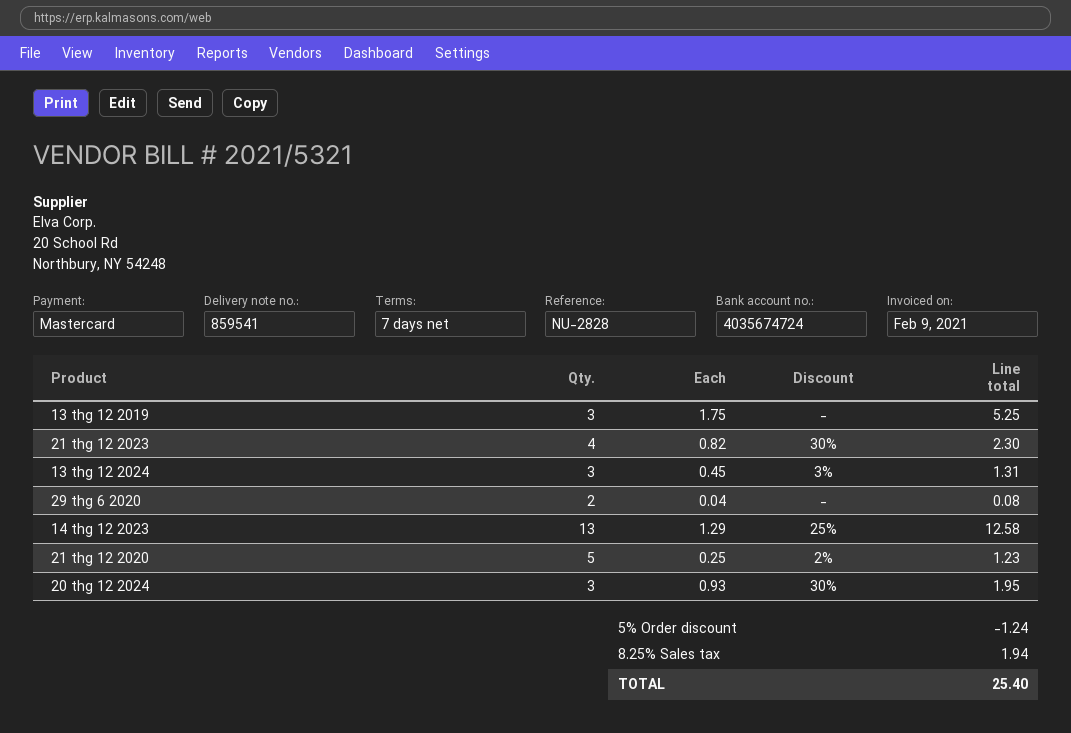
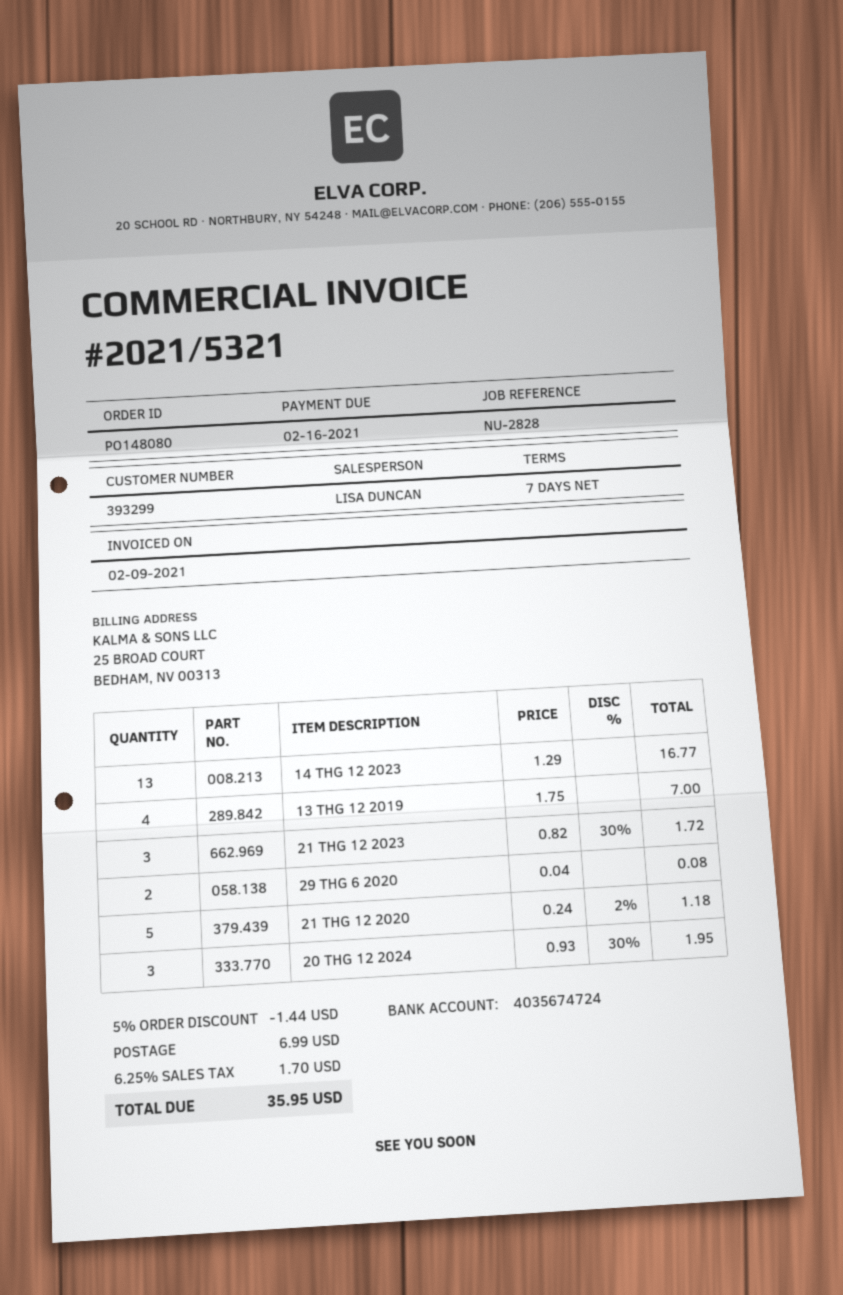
13 thg 12 2019: 3 x 1.75 = 5.25 -> 4 x 1.75 = 7.00
21 thg 12 2023: 4 x 0.82 - 30% = 2.30 -> 3 x 0.82 - 30% = 1.72
13 thg 12 2024: 3 x 0.45 - 3% = 1.31 -> none
14 thg 12 2023: 13 x 1.29 - 25% = 12.58 -> 13 x 1.29 = 16.77
21 thg 12 2020: 5 x 0.25 - 2% = 1.23 -> 5 x 0.24 - 2% = 1.18
discount: 5% = 1.24 -> 5% = 1.44
shipping: none -> 6.99
tax: 8.25% = 1.94 -> 6.25% = 1.70
total: 25.40 -> 35.95

